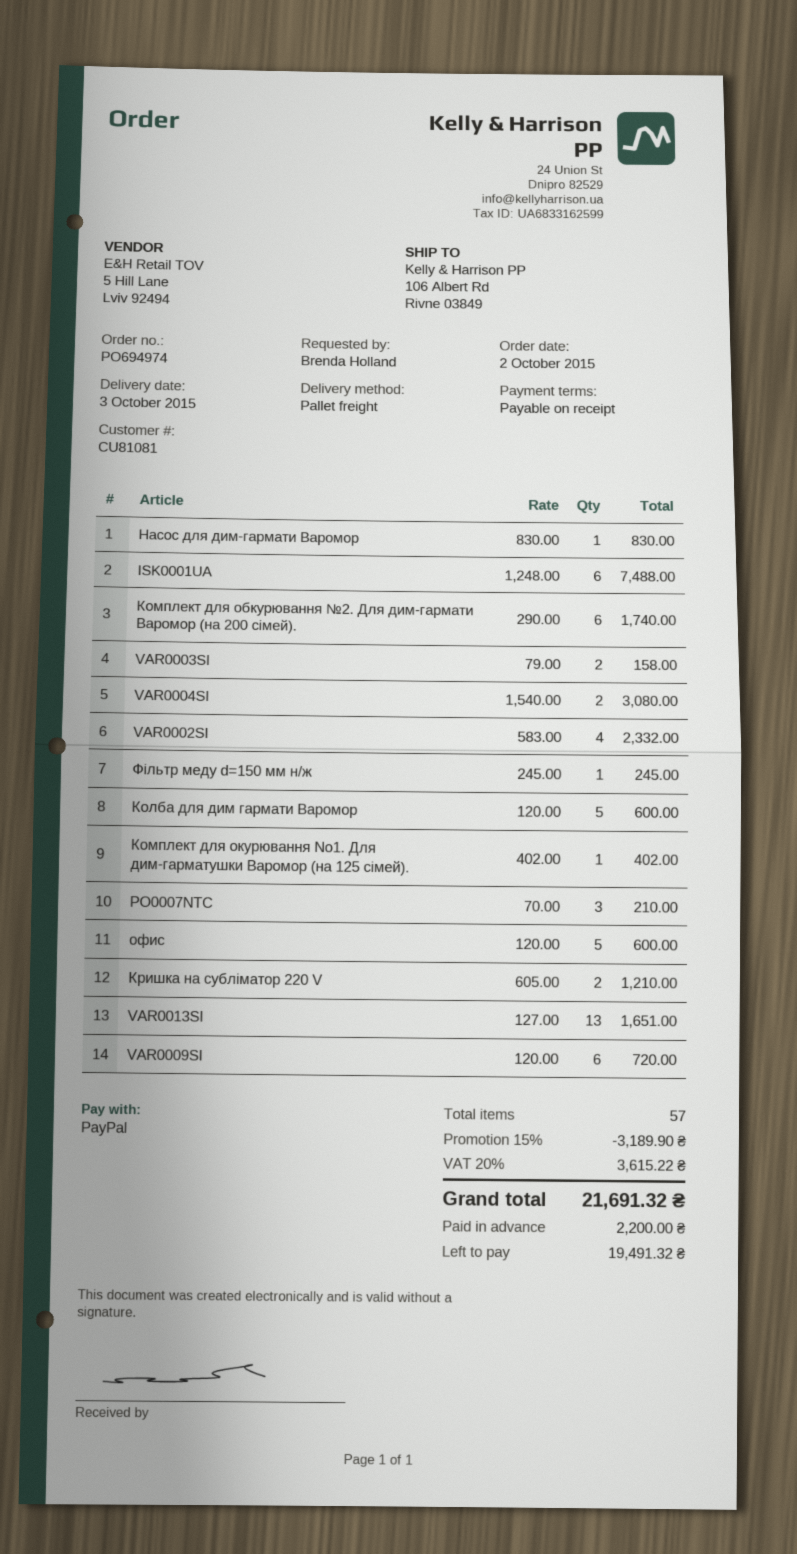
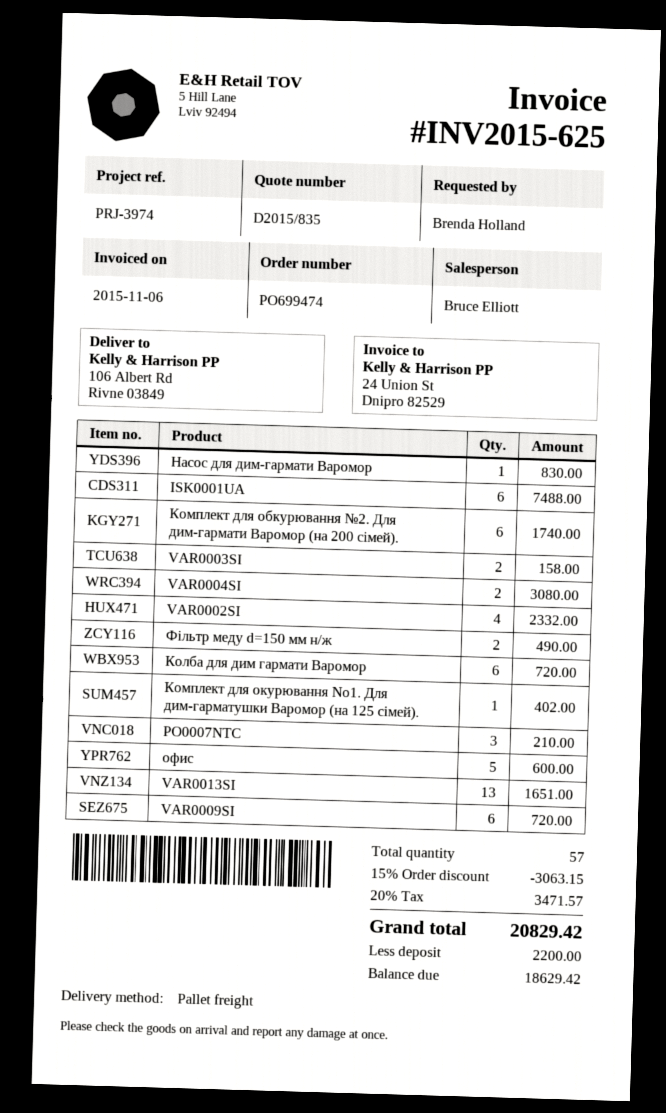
order number: PO694974 -> PO699474
Фільтр меду d=150 мм н/ж: 1 for 245.00 -> 2 for 490.00
Колба для дим гармати Варомор: 5 for 600.00 -> 6 for 720.00
Кришка на субліматор 220 V: 2 for 1210.00 -> none
discount: 15% = 3189.90 -> 15% = 3063.15
tax: 20% = 3615.22 -> 20% = 3471.57
total: 21691.32 -> 20829.42
balance: 19491.32 -> 18629.42

